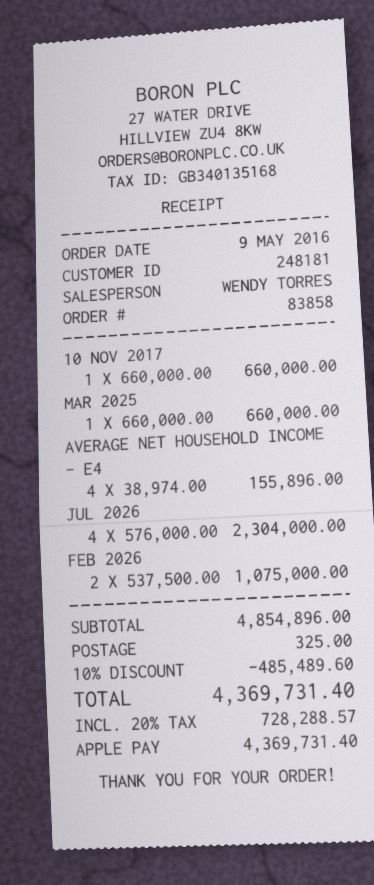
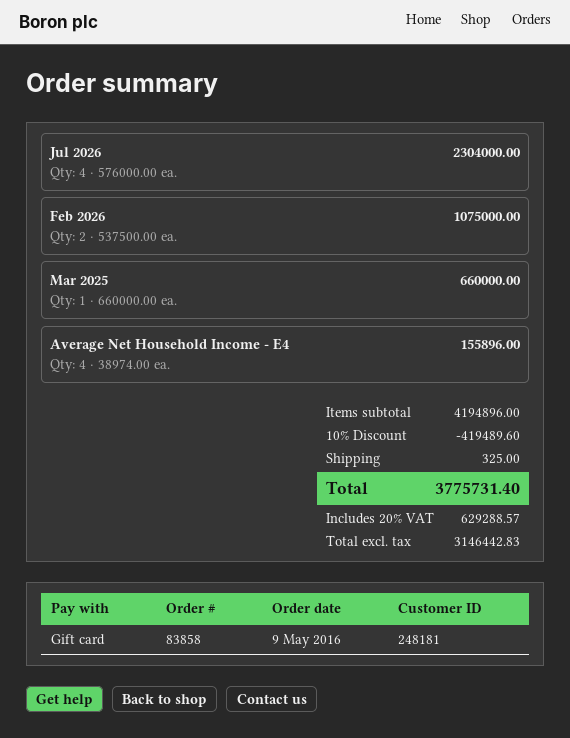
payment method: Apple Pay -> gift card
10 NOV 2017: 1 x 660000.00 = 660000.00 -> none
subtotal: 4854896.00 -> 4194896.00
discount: 10% = 485489.60 -> 10% = 419489.60
tax: 20% = 728288.57 -> 20% = 629288.57
total: 4369731.40 -> 3775731.40

